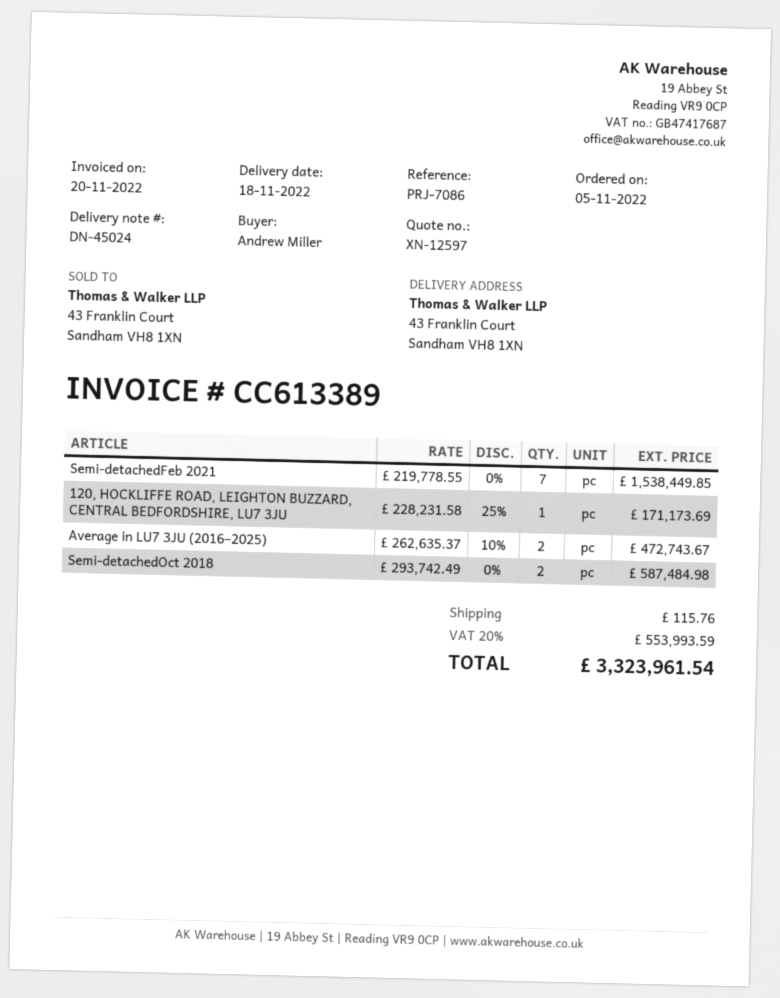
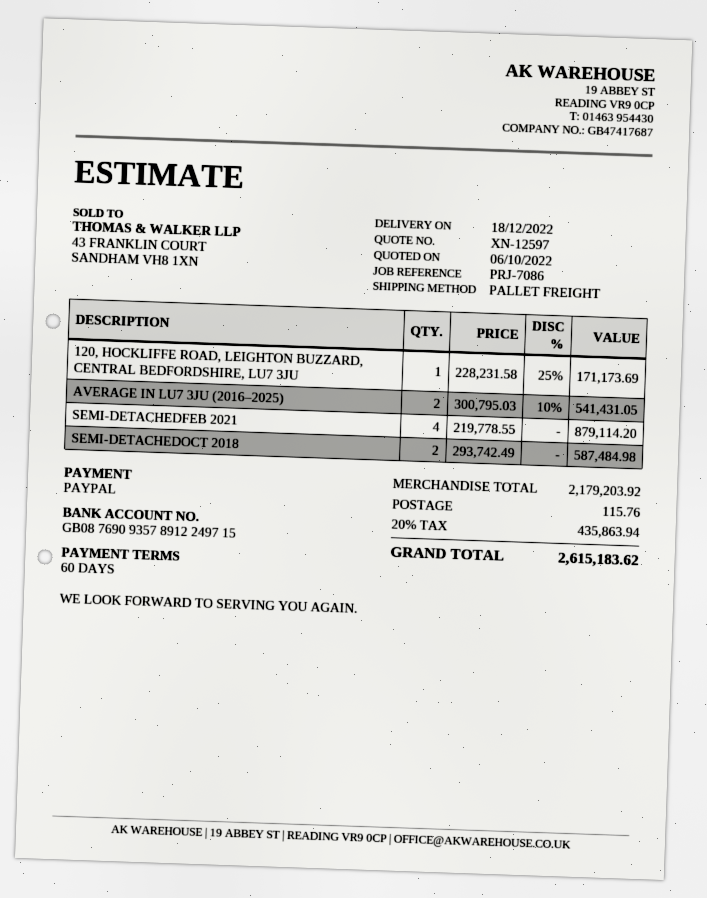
delivery date: 2022-11-18 -> 2022-12-18
Semi-detachedFeb 2021: 7 x 219778.55 = 1538449.85 -> 4 x 219778.55 = 879114.20
Average in LU7 3JU (2016–2025): 2 x 262635.37 - 10% = 472743.67 -> 2 x 300795.03 - 10% = 541431.05
tax: 20% = 553993.59 -> 20% = 435863.94
total: 3323961.54 -> 2615183.62

